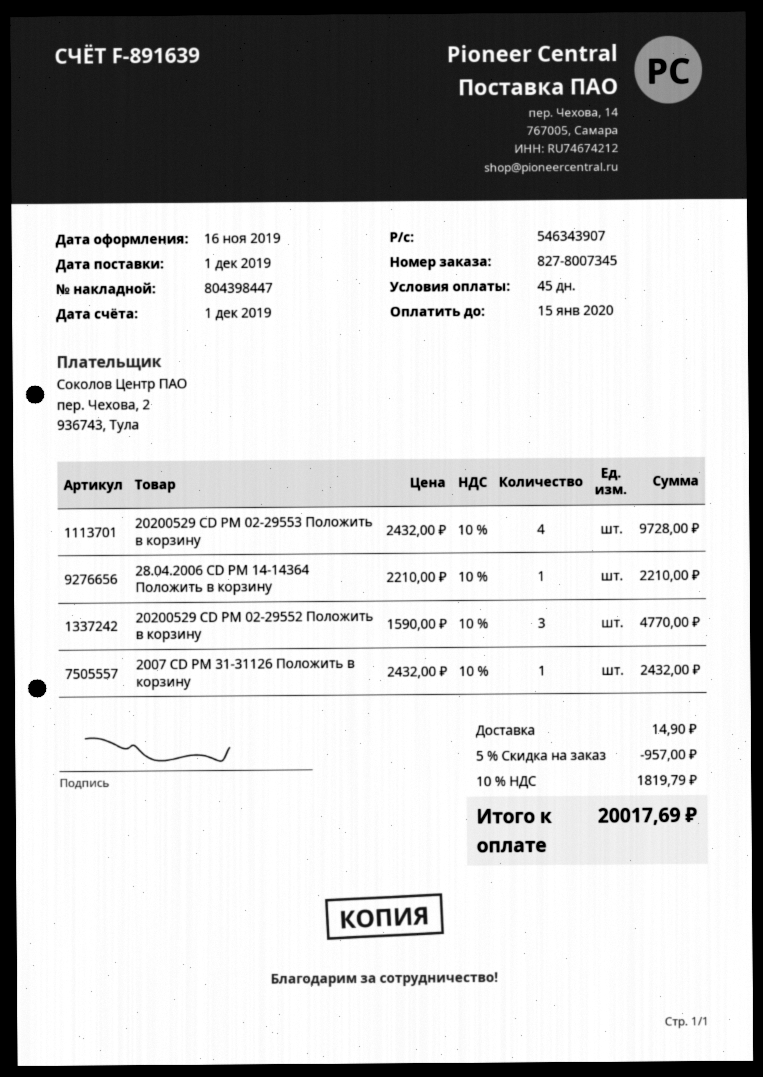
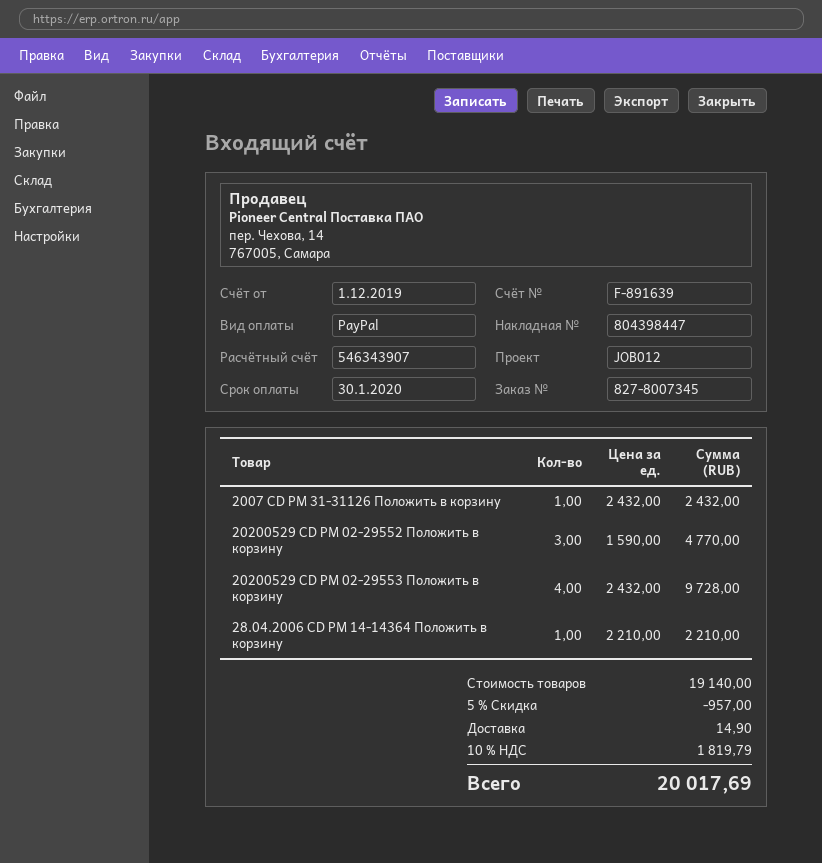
due date: 2020-01-15 -> 2020-01-30

